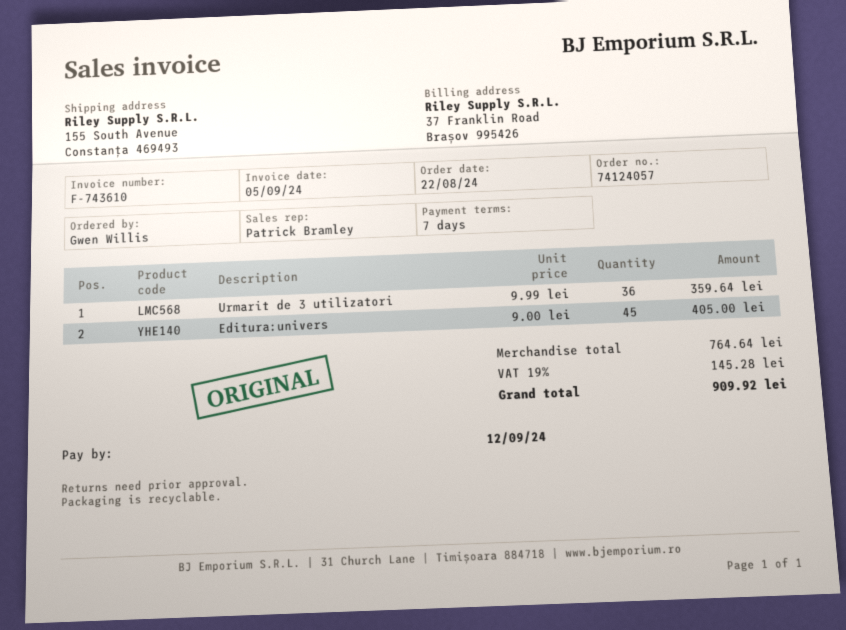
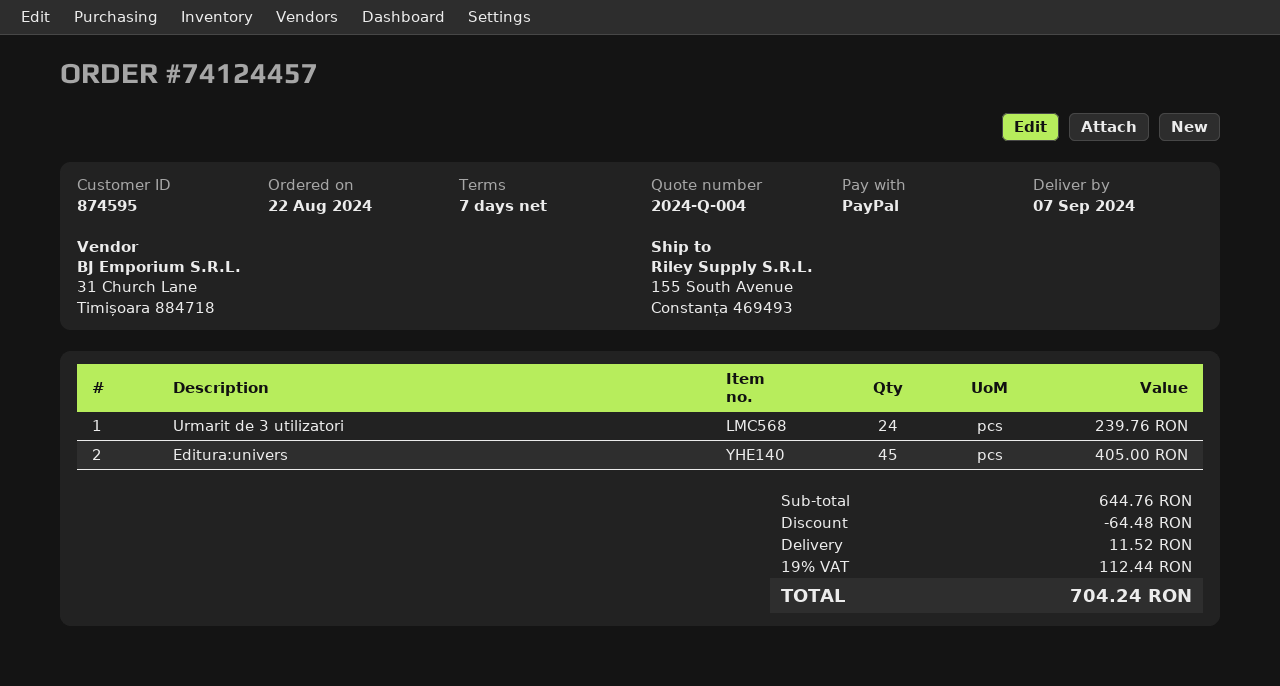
order number: 74124057 -> 74124457
Urmarit de 3 utilizatori: 36 for 359.64 -> 24 for 239.76
subtotal: 764.64 -> 644.76
discount: none -> 64.48
shipping: none -> 11.52
tax: 19% = 145.28 -> 19% = 112.44
total: 909.92 -> 704.24

